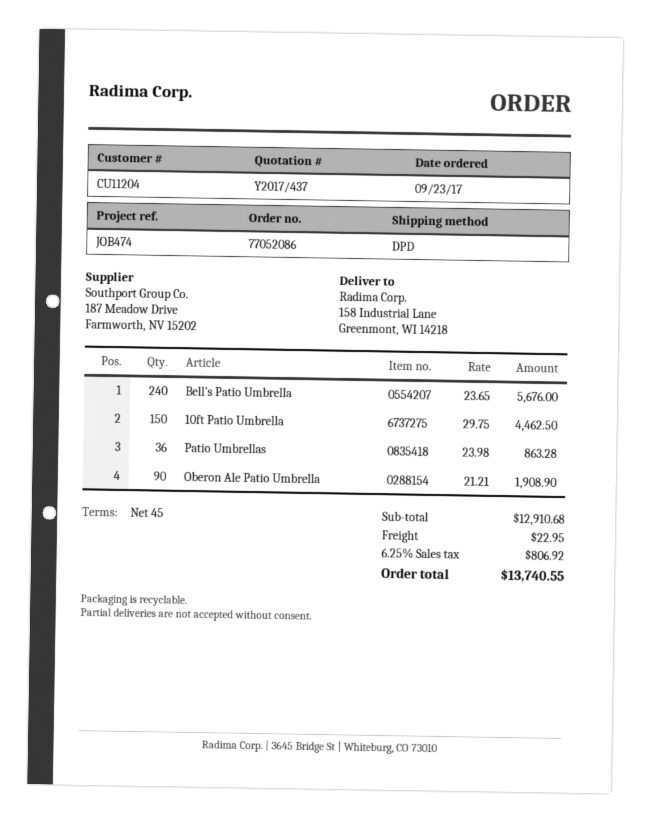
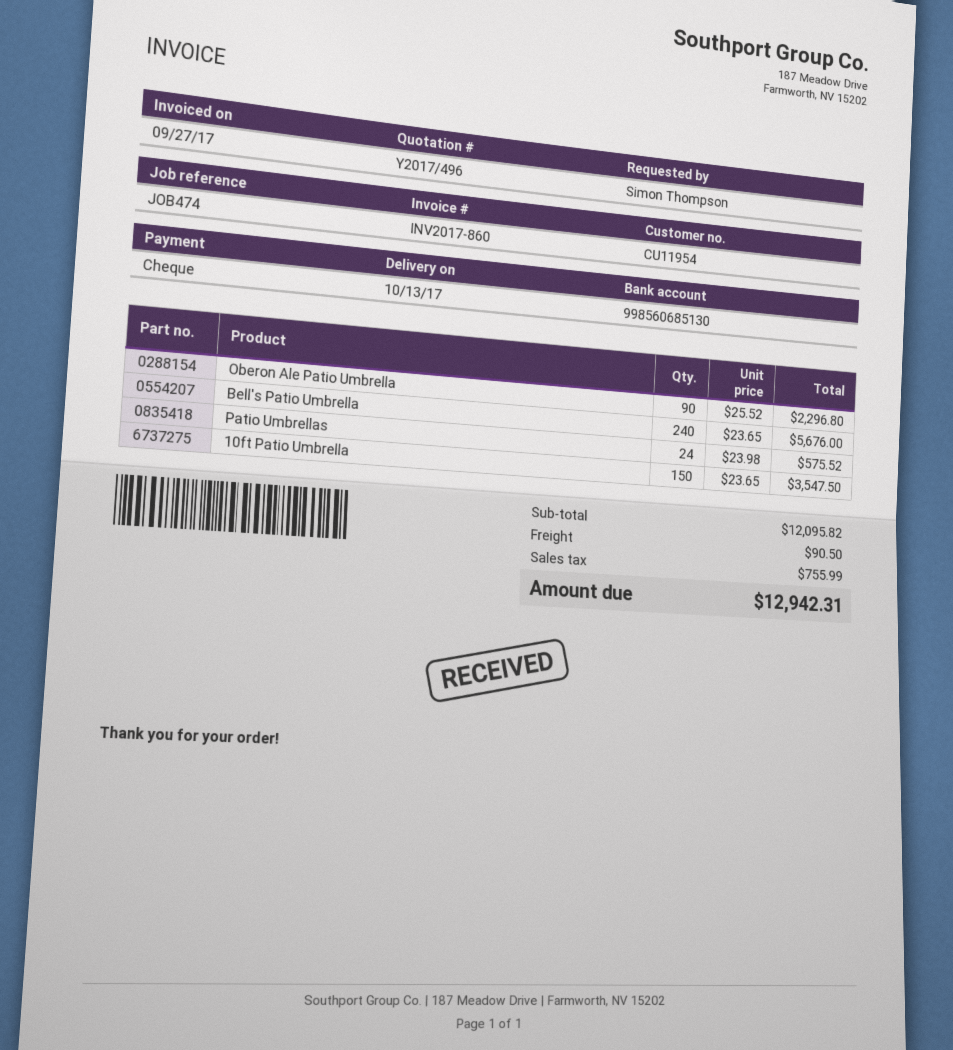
quote number: Y2017/437 -> Y2017/496
customer number: CU11204 -> CU11954
10ft Patio Umbrella: 150 x 29.75 = 4462.50 -> 150 x 23.65 = 3547.50
Patio Umbrellas: 36 x 23.98 = 863.28 -> 24 x 23.98 = 575.52
Oberon Ale Patio Umbrella: 90 x 21.21 = 1908.90 -> 90 x 25.52 = 2296.80
subtotal: 12910.68 -> 12095.82
shipping: 22.95 -> 90.50
tax: 806.92 -> 755.99
total: 13740.55 -> 12942.31

